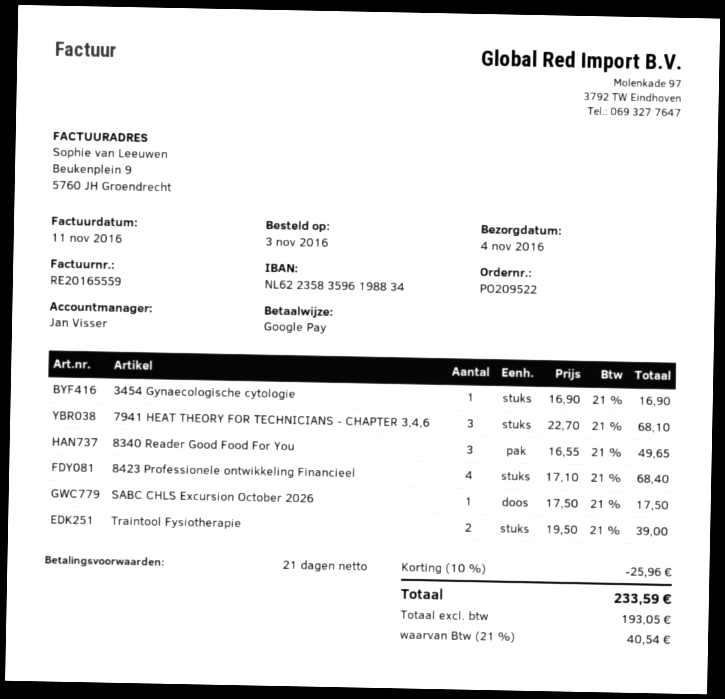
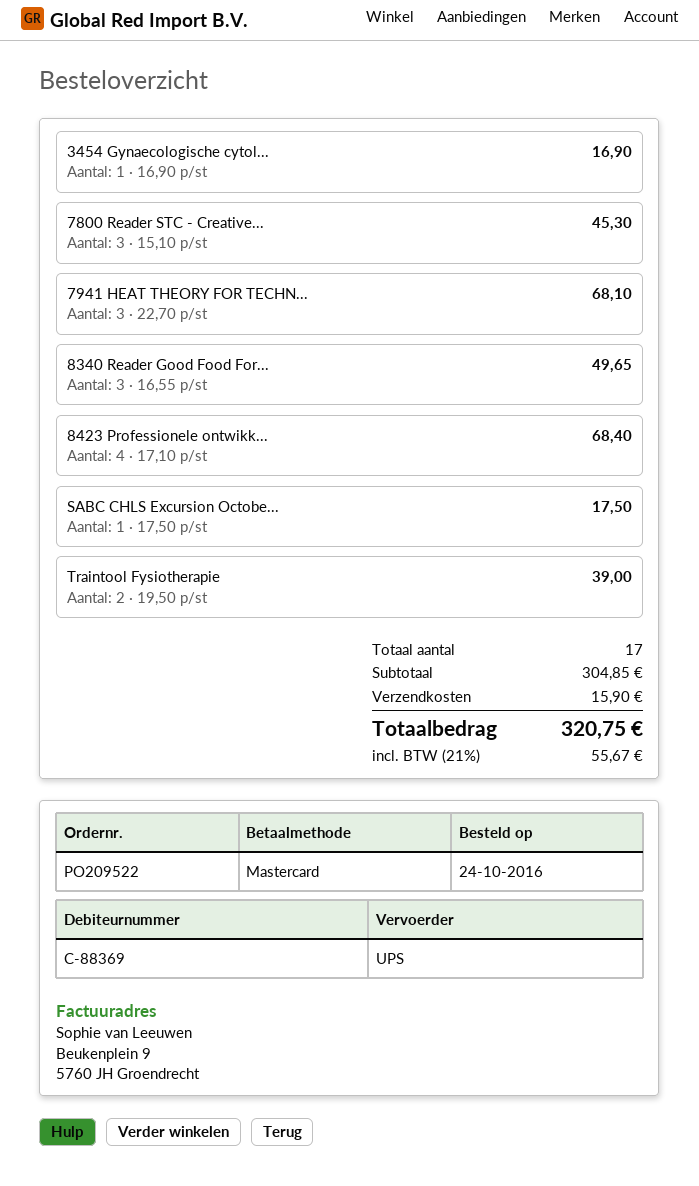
order date: 2016-11-03 -> 2016-10-24
payment method: Google Pay -> Mastercard
7800 Reader STC - Creative...: none -> 3 x 15.10 = 45.30
discount: 10% = 25.96 -> none
shipping: none -> 15.90
tax: 21% = 40.54 -> 21% = 55.67
total: 233.59 -> 320.75

